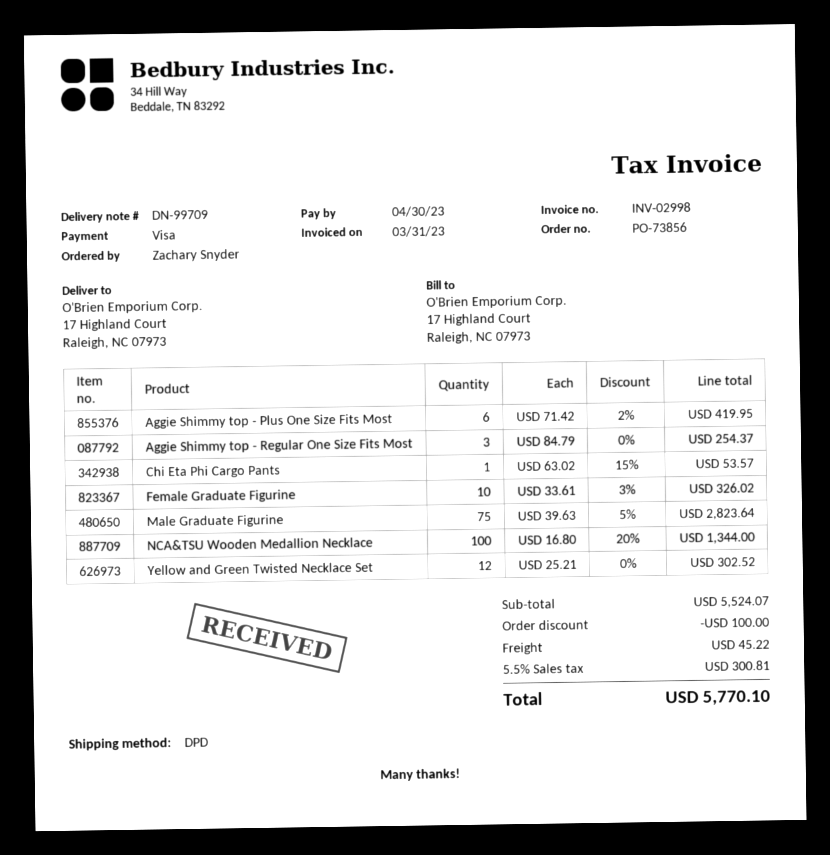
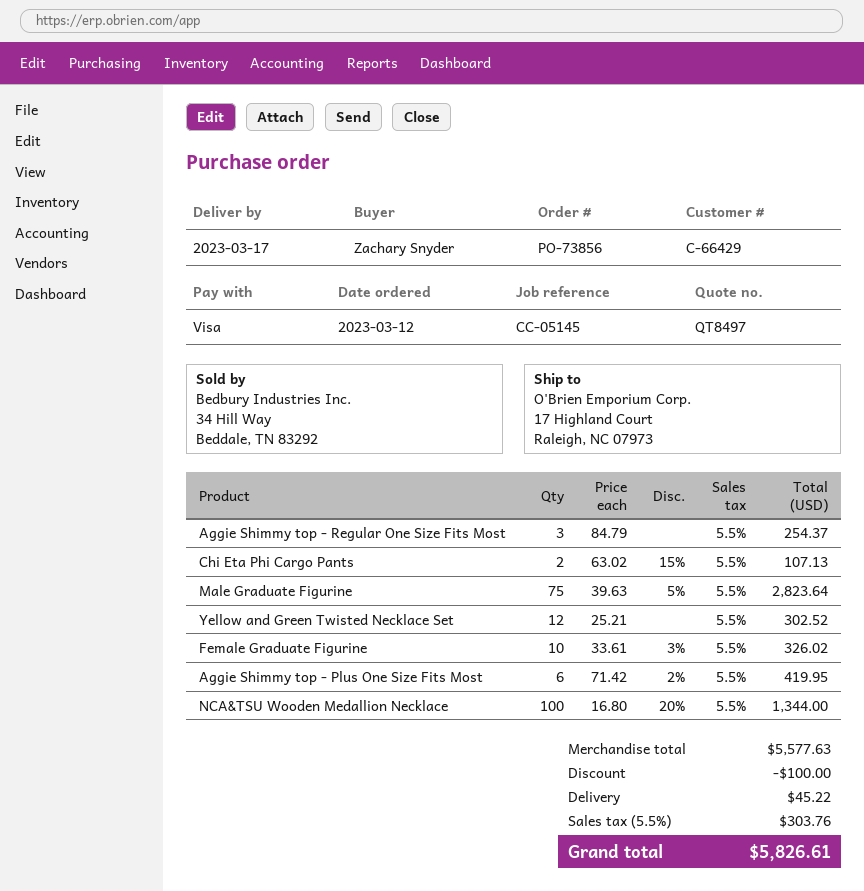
Chi Eta Phi Cargo Pants: 1 x 63.02 - 15% = 53.57 -> 2 x 63.02 - 15% = 107.13
subtotal: 5524.07 -> 5577.63
tax: 5.5% = 300.81 -> 5.5% = 303.76
total: 5770.10 -> 5826.61

